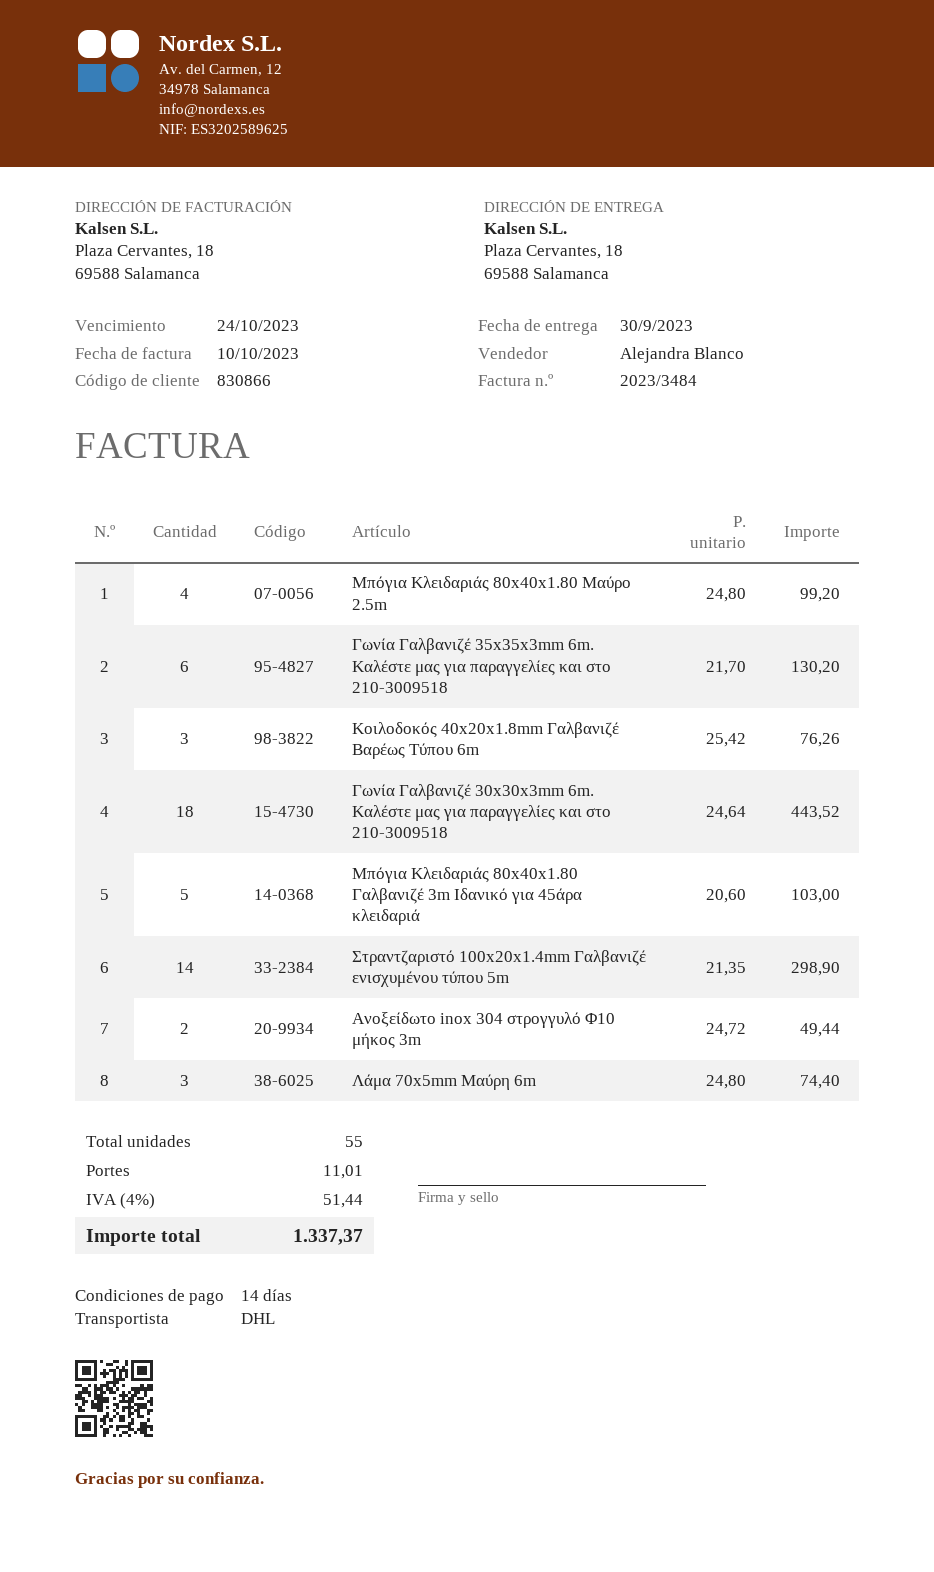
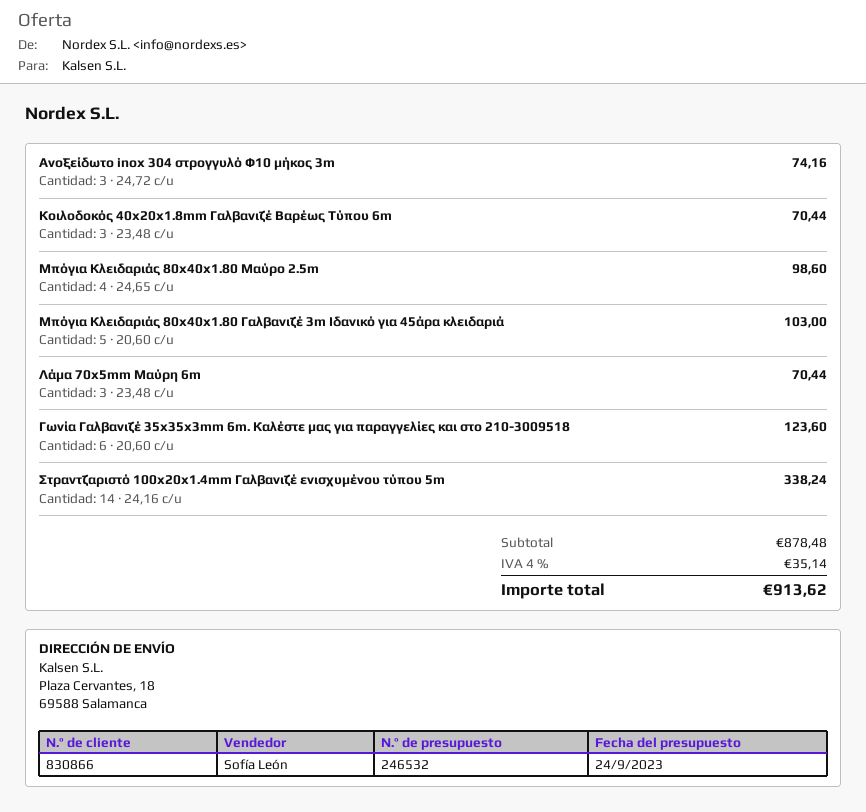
sales rep: Alejandra Blanco -> Sofía León
Μπόγια Κλειδαριάς 80x40x1.80 Μαύρο 2.5m: 4 x 24.80 = 99.20 -> 4 x 24.65 = 98.60
Γωνία Γαλβανιζέ 35x35x3mm 6m. Καλέστε μας για παραγγελίες και στο 210-3009518: 6 x 21.70 = 130.20 -> 6 x 20.60 = 123.60
Κοιλοδοκός 40x20x1.8mm Γαλβανιζέ Βαρέως Τύπου 6m: 3 x 25.42 = 76.26 -> 3 x 23.48 = 70.44
Γωνία Γαλβανιζέ 30x30x3mm 6m. Καλέστε μας για παραγγελίες και στο 210-3009518: 18 x 24.64 = 443.52 -> none
Στραντζαριστό 100x20x1.4mm Γαλβανιζέ ενισχυμένου τύπου 5m: 14 x 21.35 = 298.90 -> 14 x 24.16 = 338.24
Ανοξείδωτο inox 304 στρογγυλό Φ10 μήκος 3m: 2 x 24.72 = 49.44 -> 3 x 24.72 = 74.16
Λάμα 70x5mm Μαύρη 6m: 3 x 24.80 = 74.40 -> 3 x 23.48 = 70.44
shipping: 11.01 -> none
tax: 4% = 51.44 -> 4% = 35.14
total: 1337.37 -> 913.62

